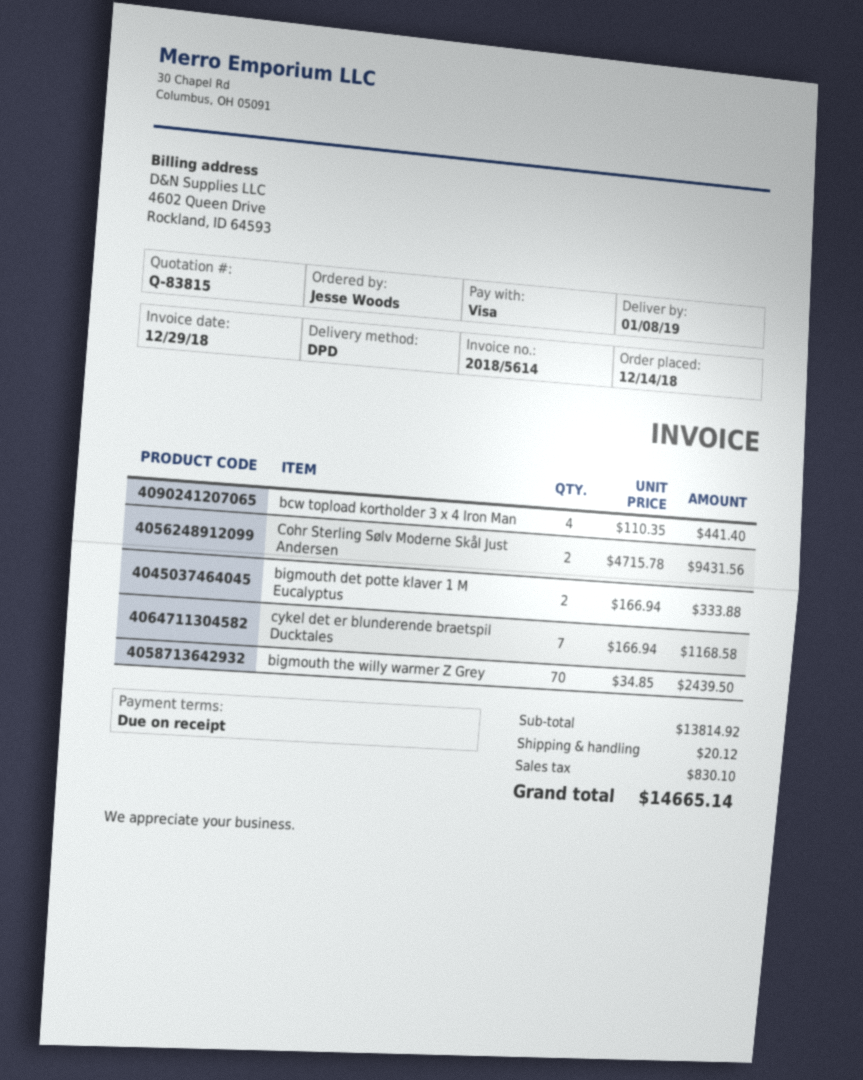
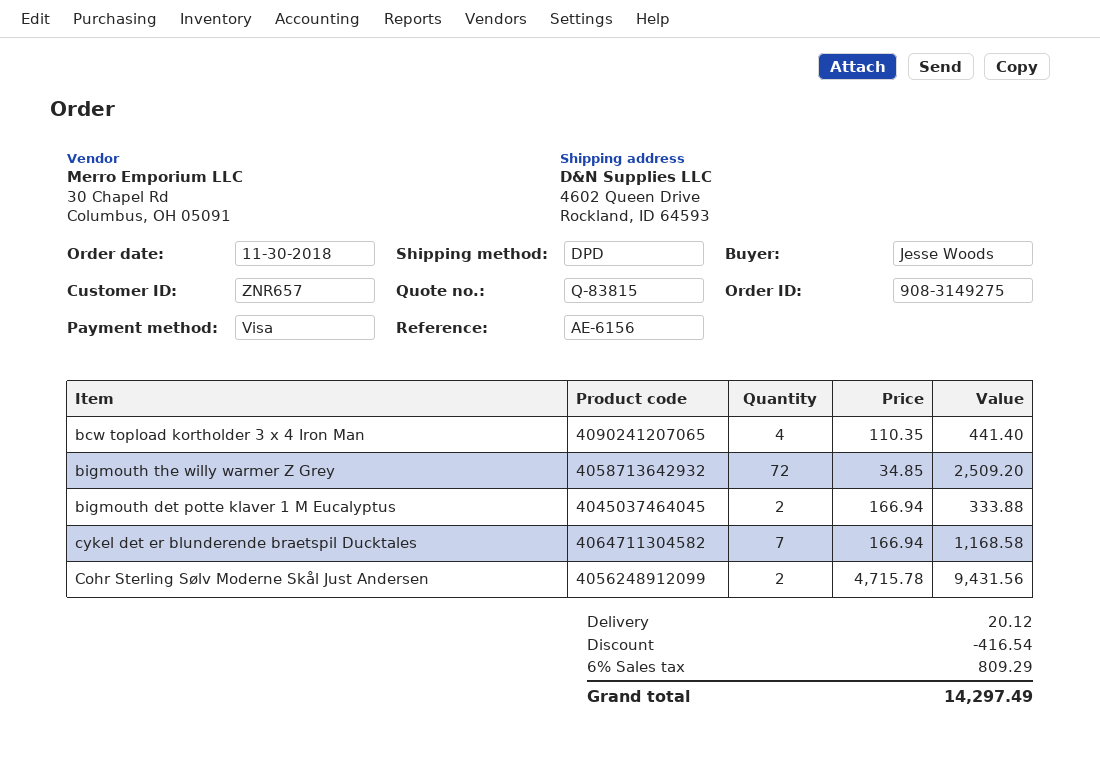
order date: 2018-12-14 -> 2018-11-30
bigmouth the willy warmer Z Grey: 70 x 34.85 = 2439.50 -> 72 x 34.85 = 2509.20
discount: none -> 416.54
tax: 830.10 -> 809.29
total: 14665.14 -> 14297.49

